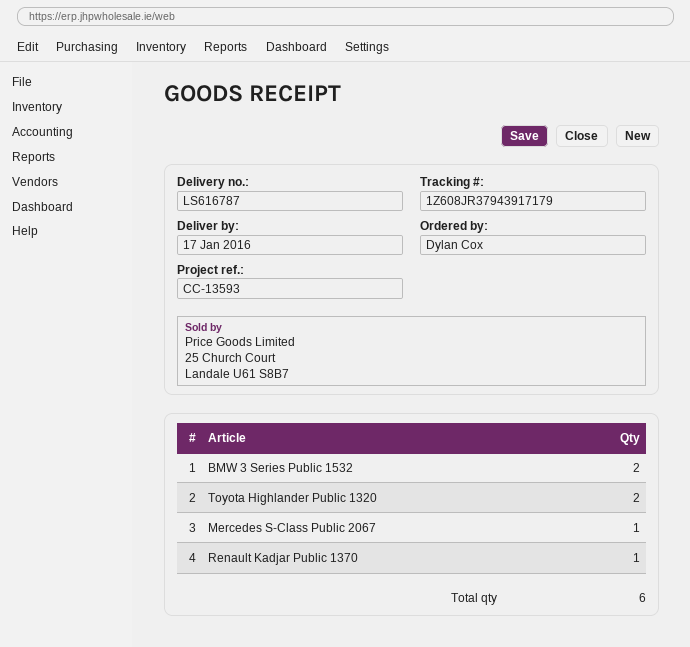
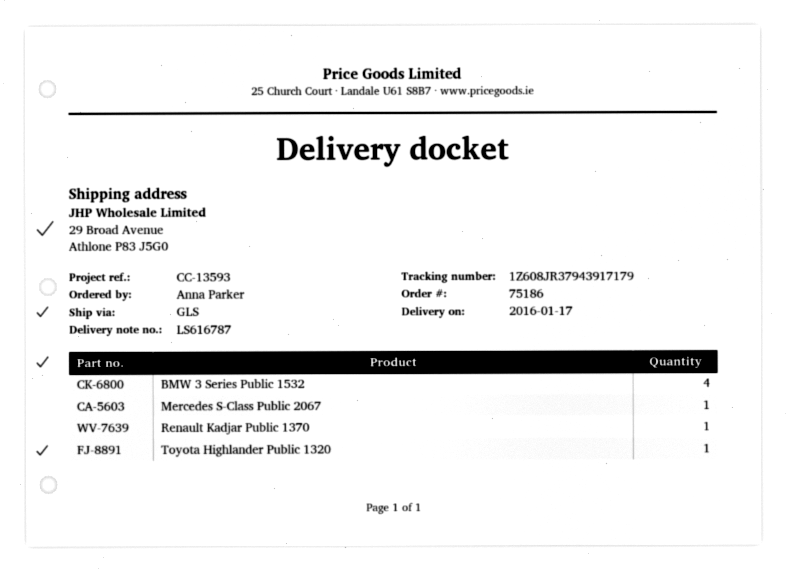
ordered by: Dylan Cox -> Anna Parker
BMW 3 Series Public 1532: 2 -> 4
Toyota Highlander Public 1320: 2 -> 1

